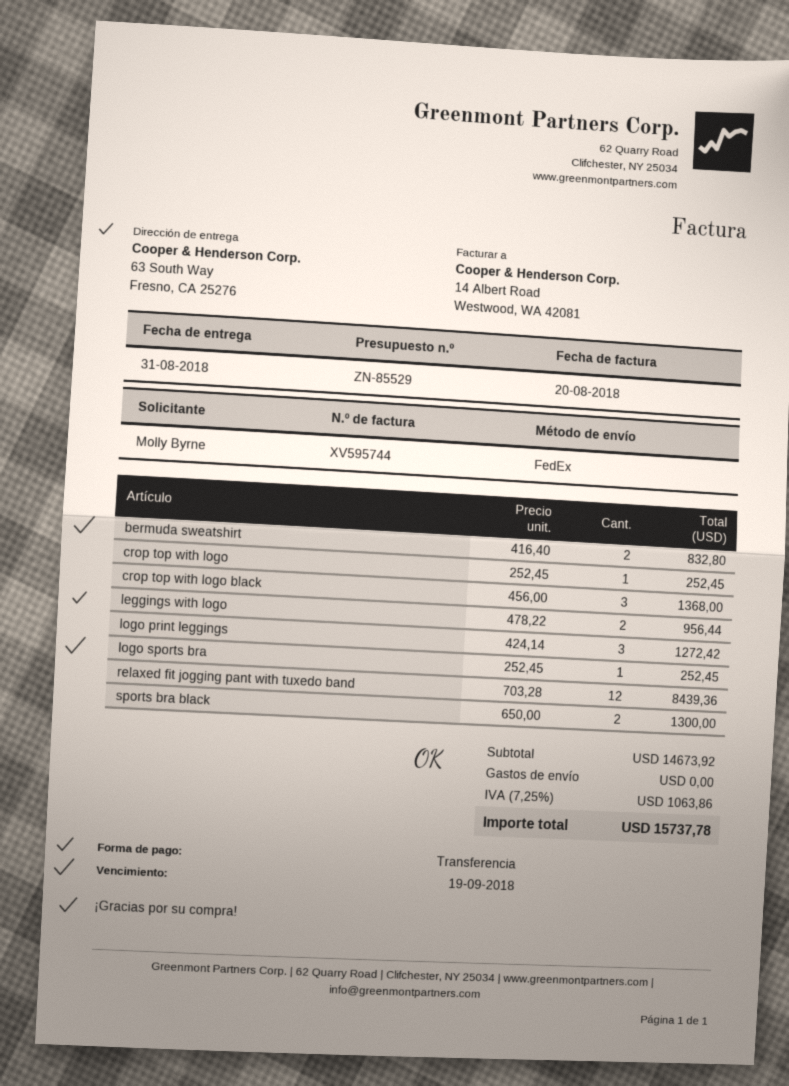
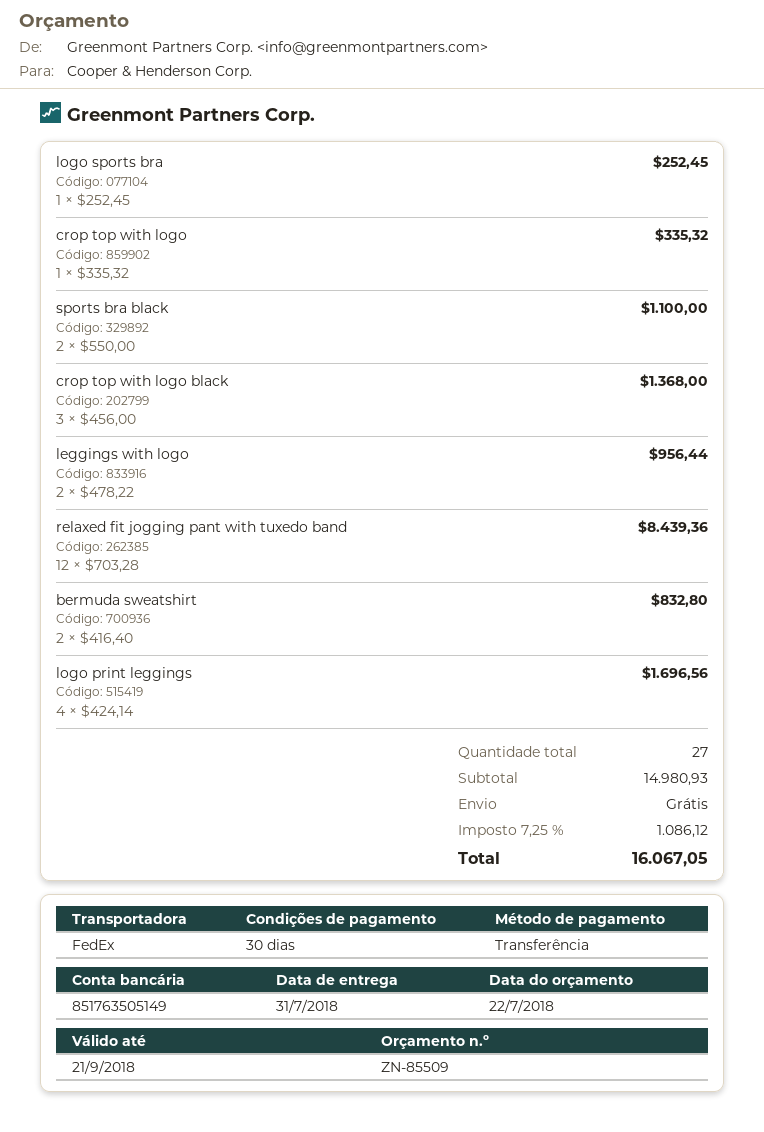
quote number: ZN-85529 -> ZN-85509
delivery date: 2018-08-31 -> 2018-07-31
crop top with logo: 1 x 252.45 = 252.45 -> 1 x 335.32 = 335.32
logo print leggings: 3 x 424.14 = 1272.42 -> 4 x 424.14 = 1696.56
sports bra black: 2 x 650.00 = 1300.00 -> 2 x 550.00 = 1100.00
subtotal: 14673.92 -> 14980.93
tax: 7.25% = 1063.86 -> 7.25% = 1086.12
total: 15737.78 -> 16067.05

